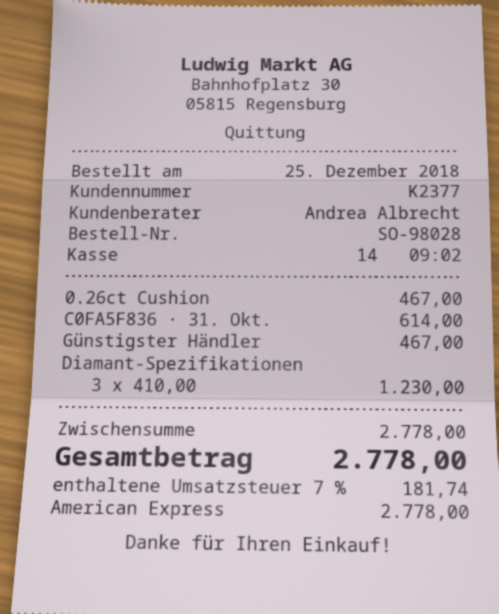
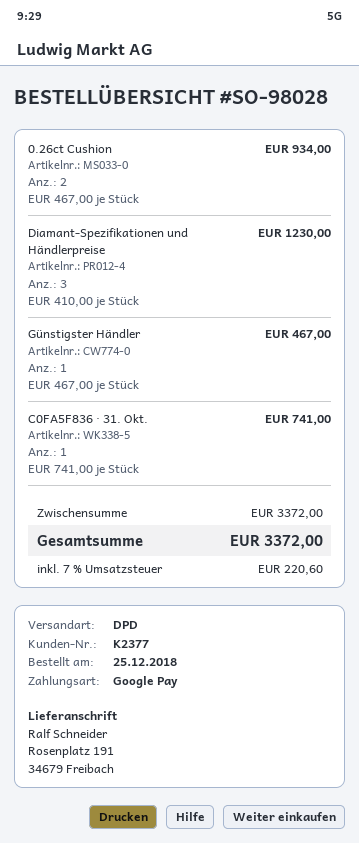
payment method: American Express -> Google Pay
0.26ct Cushion: 1 x 467.00 = 467.00 -> 2 x 467.00 = 934.00
C0FA5F836 · 31. Okt.: 1 x 614.00 = 614.00 -> 1 x 741.00 = 741.00
subtotal: 2778.00 -> 3372.00
tax: 7% = 181.74 -> 7% = 220.60
total: 2778.00 -> 3372.00

